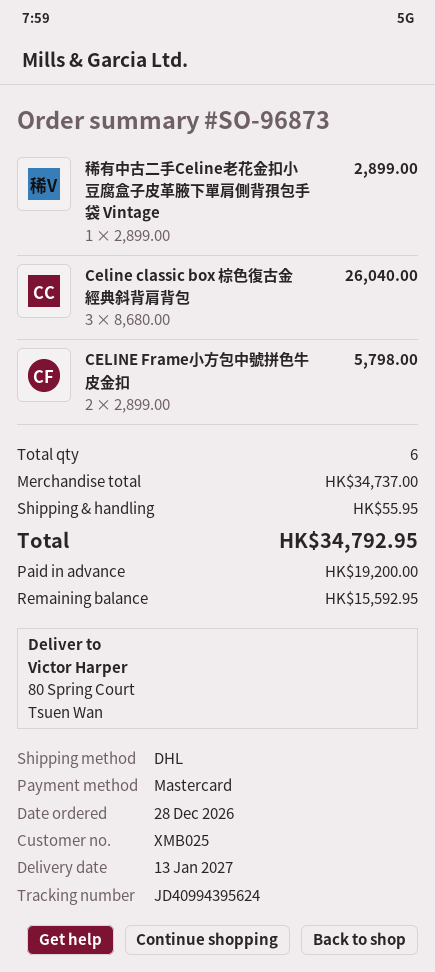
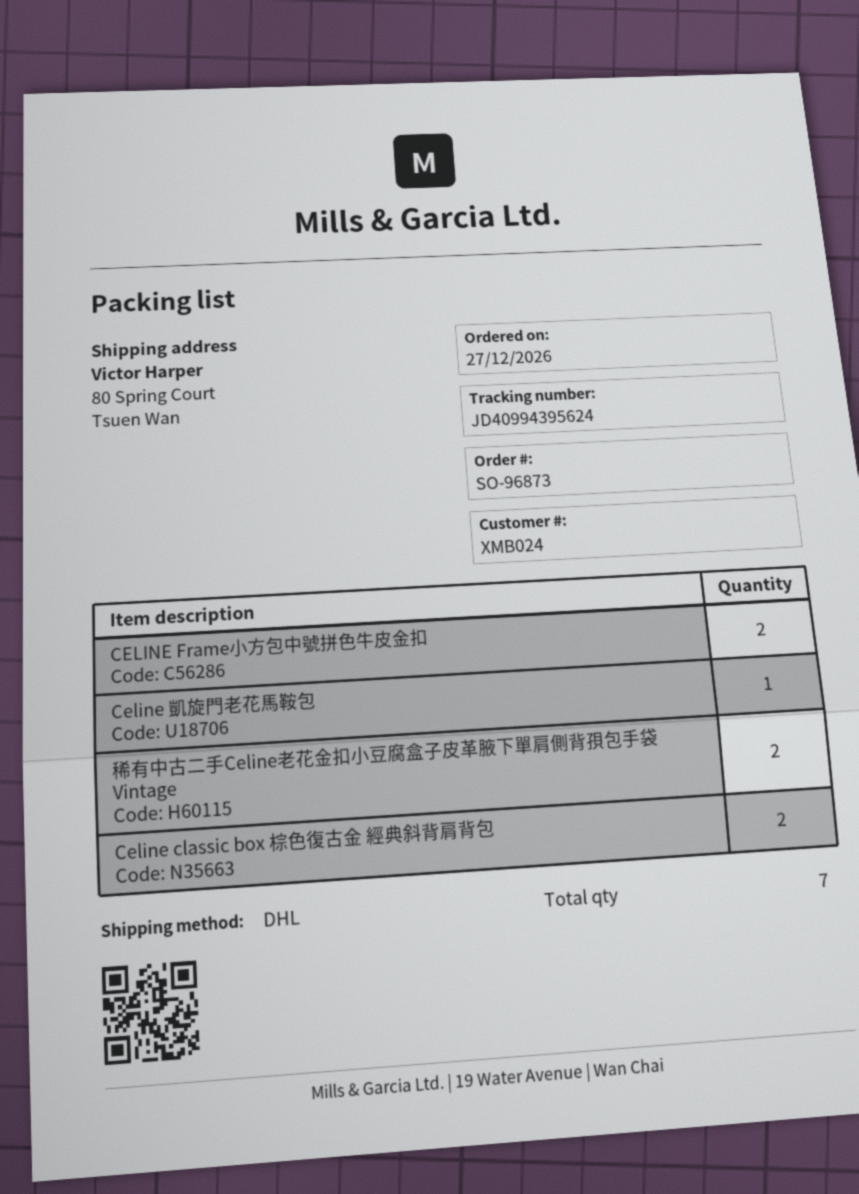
order date: 2026-12-28 -> 2026-12-27
customer number: XMB025 -> XMB024
稀有中古二手Celine老花金扣小豆腐盒子皮革腋下單肩側背孭包手袋 Vintage: 1 -> 2
Celine classic box 棕色復古金 經典斜背肩背包: 3 -> 2
Celine 凱旋門老花馬鞍包: none -> 1
total quantity: 6 -> 7

